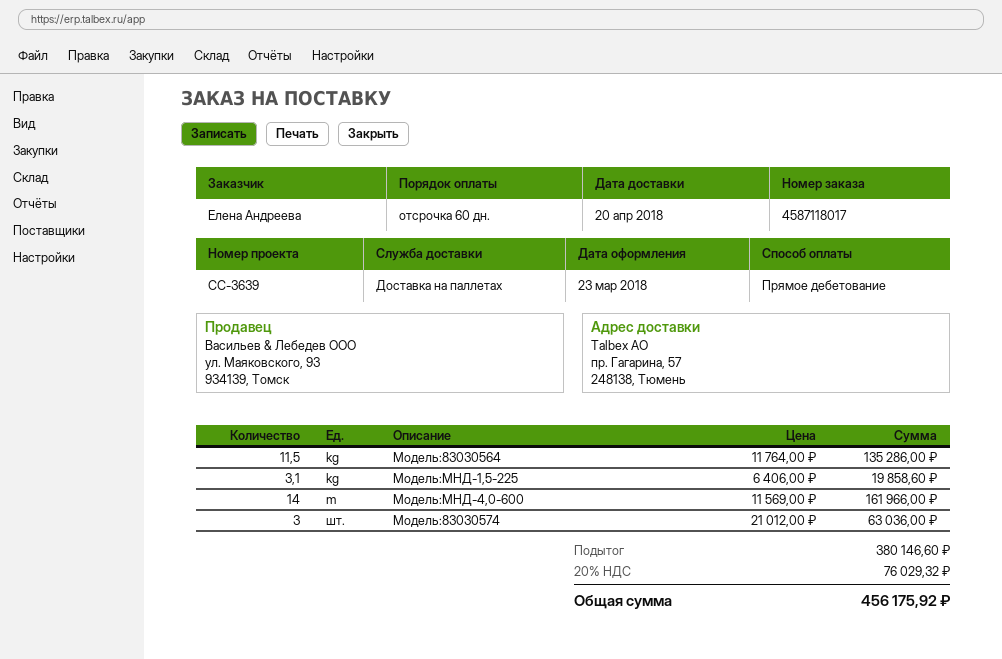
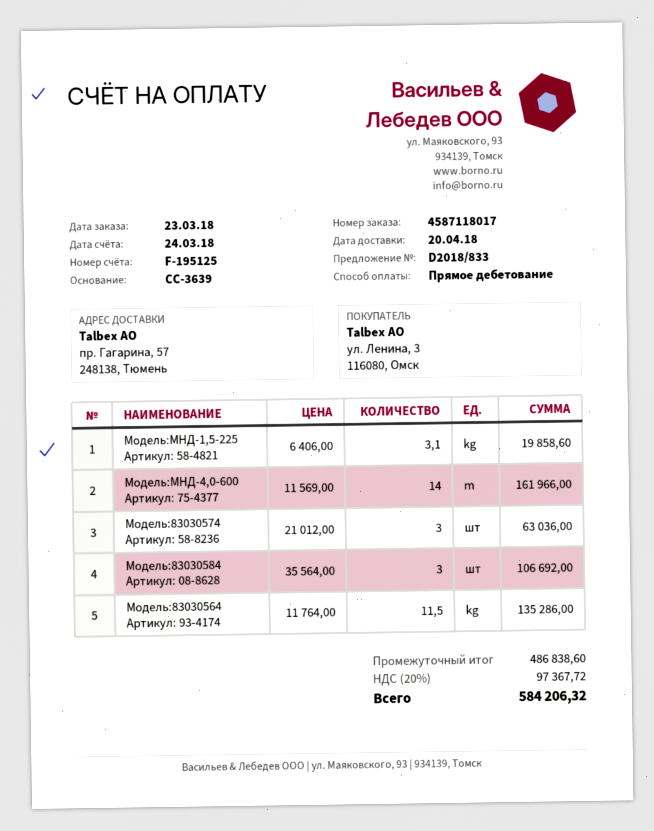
Модель:83030584: none -> 3 x 35564.00 = 106692.00
subtotal: 380146.60 -> 486838.60
tax: 20% = 76029.32 -> 20% = 97367.72
total: 456175.92 -> 584206.32

